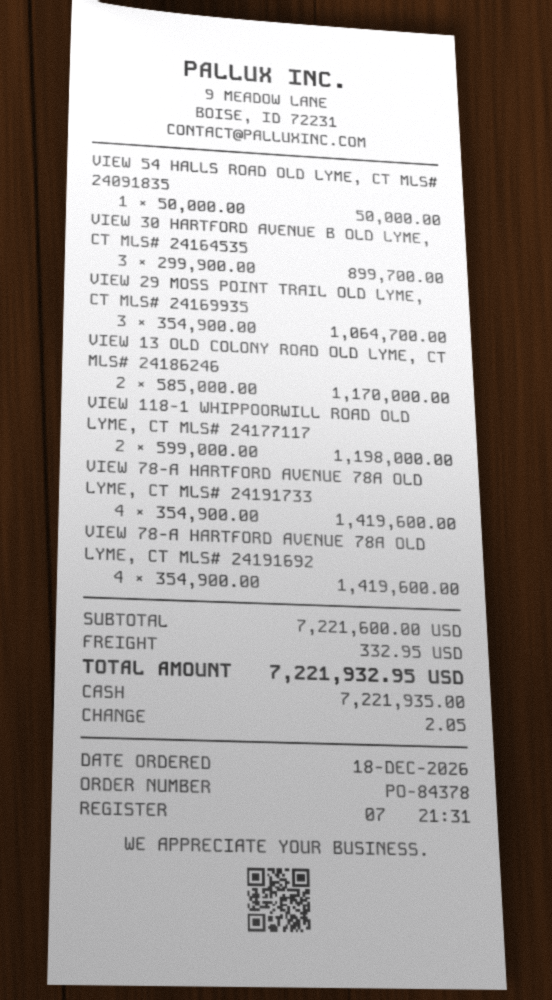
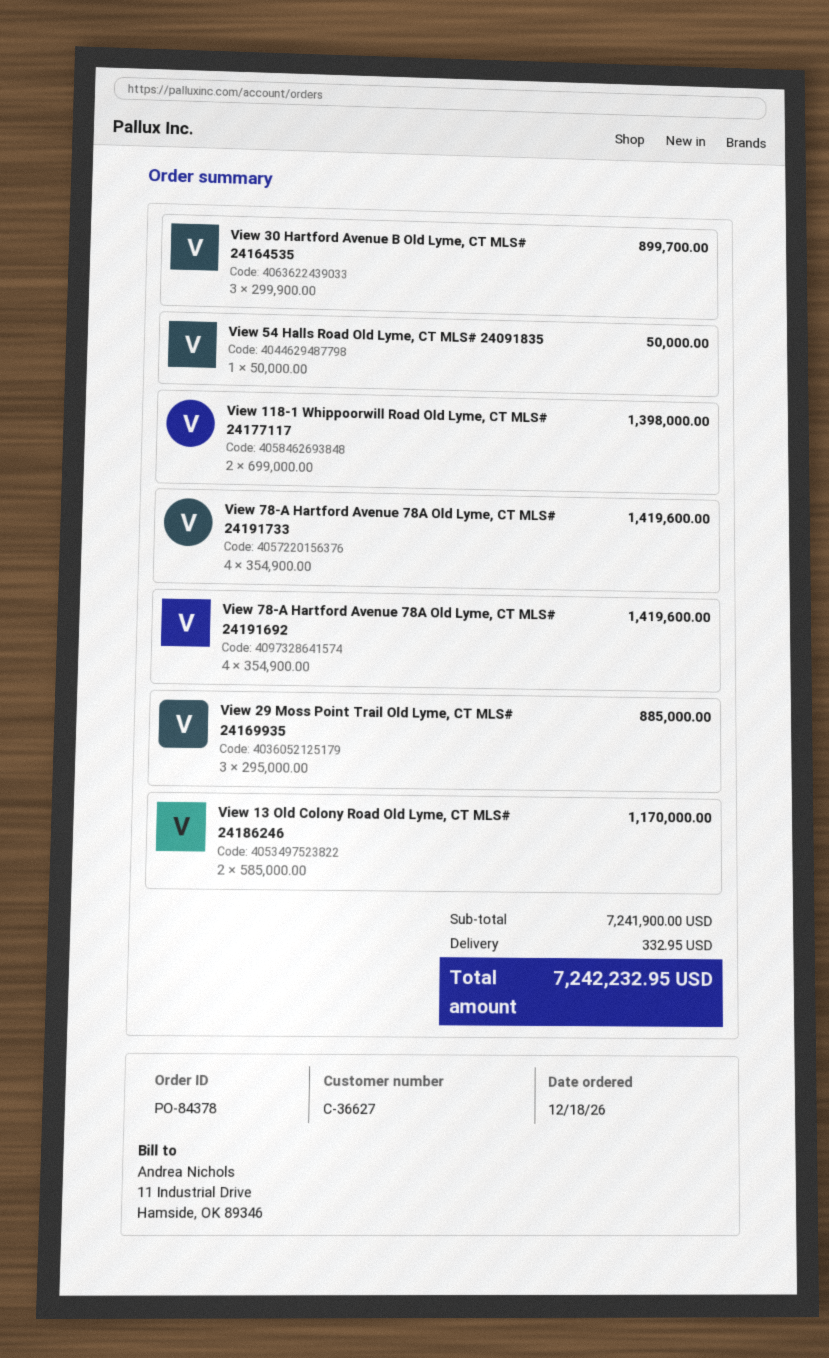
VIEW 29 MOSS POINT TRAIL OLD LYME, CT MLS# 24169935: 3 x 354900.00 = 1064700.00 -> 3 x 295000.00 = 885000.00
VIEW 118-1 WHIPPOORWILL ROAD OLD LYME, CT MLS# 24177117: 2 x 599000.00 = 1198000.00 -> 2 x 699000.00 = 1398000.00
subtotal: 7221600.00 -> 7241900.00
total: 7221932.95 -> 7242232.95

